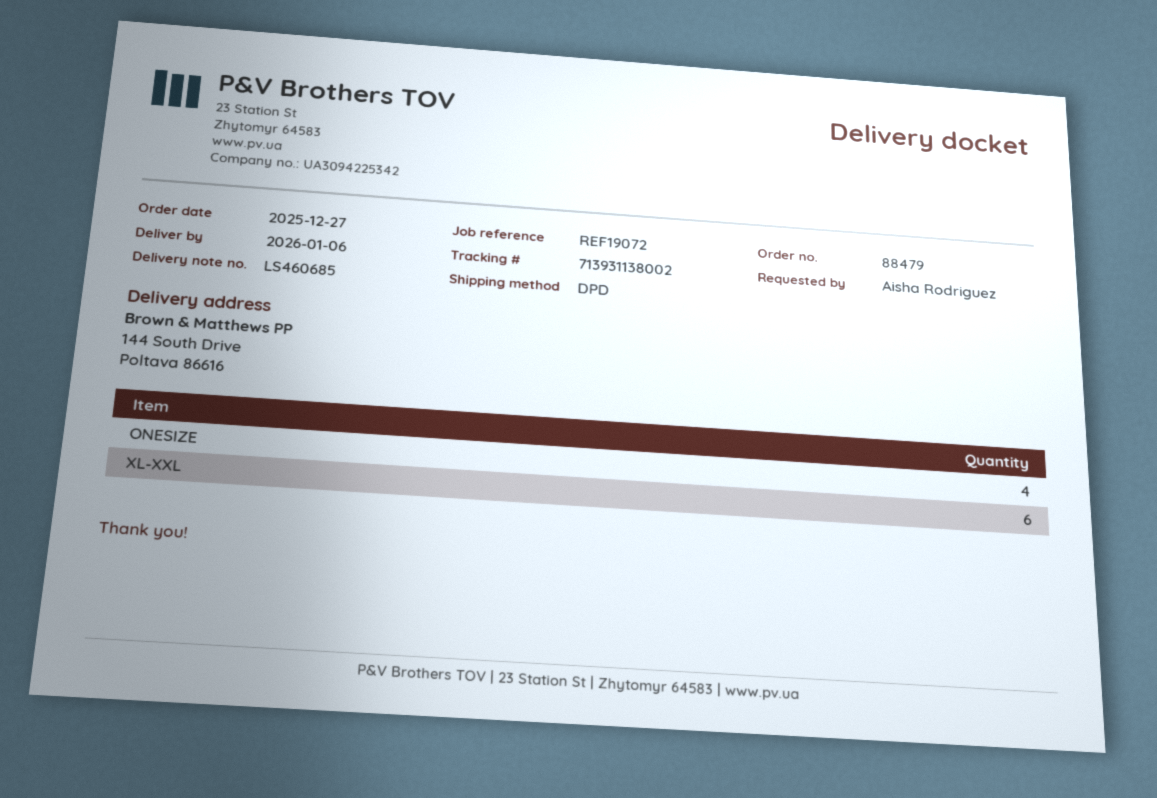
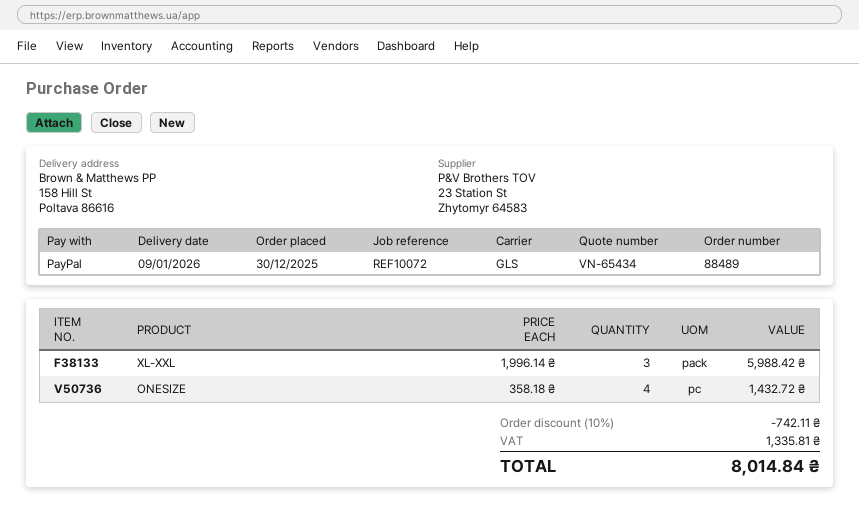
order number: 88479 -> 88489
order date: 2025-12-27 -> 2025-12-30
delivery date: 2026-01-06 -> 2026-01-09
reference: REF19072 -> REF10072
shipping method: DPD -> GLS
ship to: 144 South Drive, Poltava 86616 -> 158 Hill St, Poltava 86616
XL-XXL: 6 -> 3

